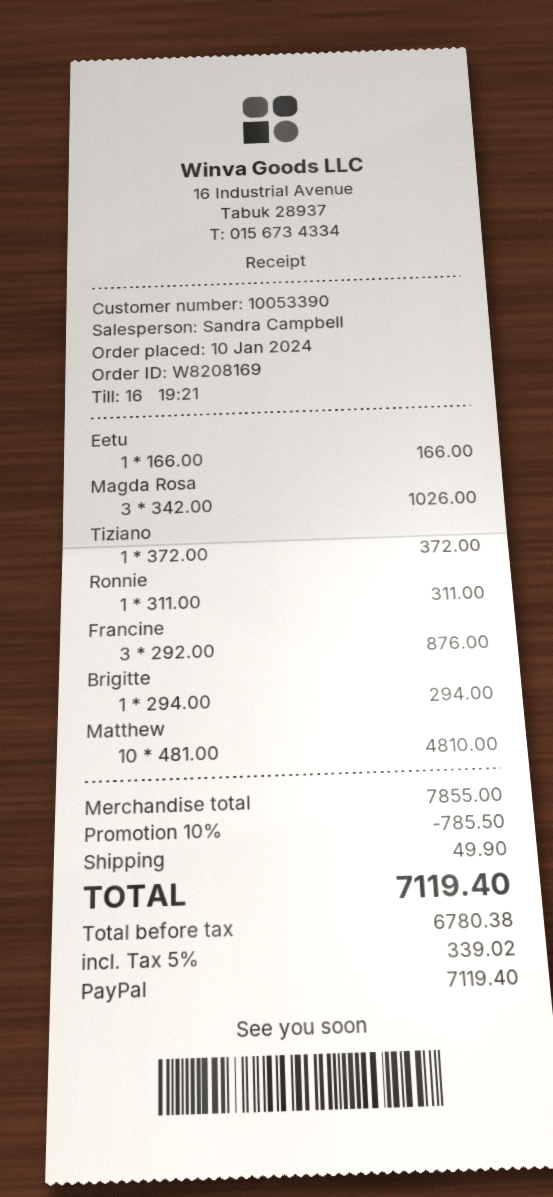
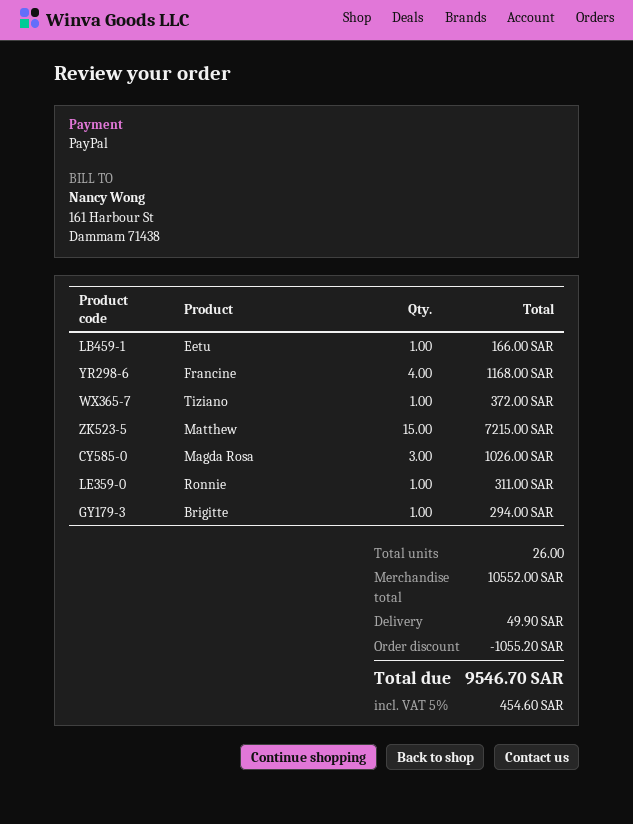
Francine: 3 for 876.00 -> 4 for 1168.00
Matthew: 10 for 4810.00 -> 15 for 7215.00
subtotal: 7855.00 -> 10552.00
discount: 785.50 -> 1055.20
tax: 5% = 339.02 -> 5% = 454.60
total: 7119.40 -> 9546.70

